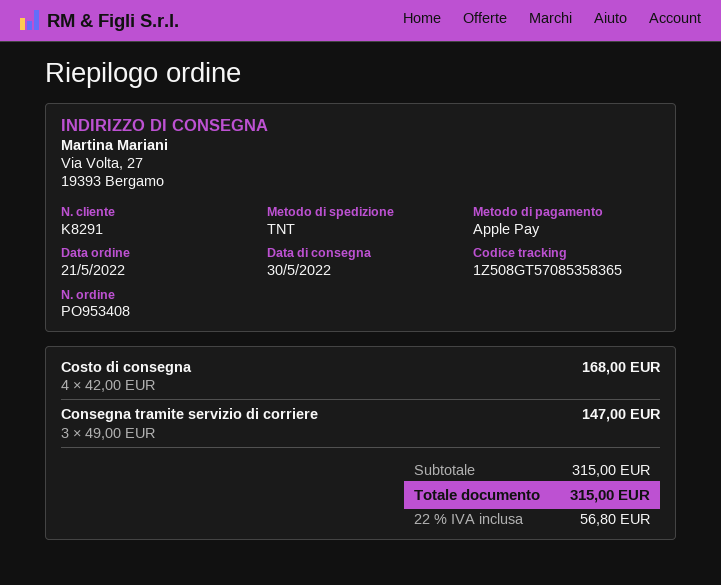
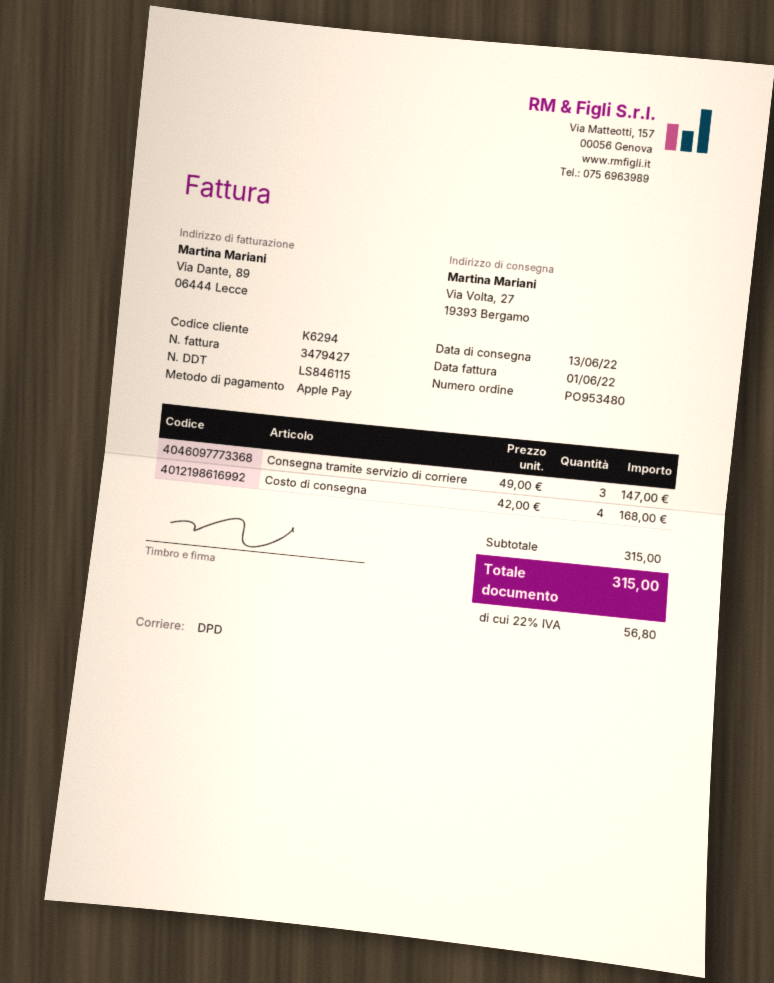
order number: PO953408 -> PO953480
delivery date: 2022-05-30 -> 2022-06-13
customer number: K8291 -> K6294
shipping method: TNT -> DPD

